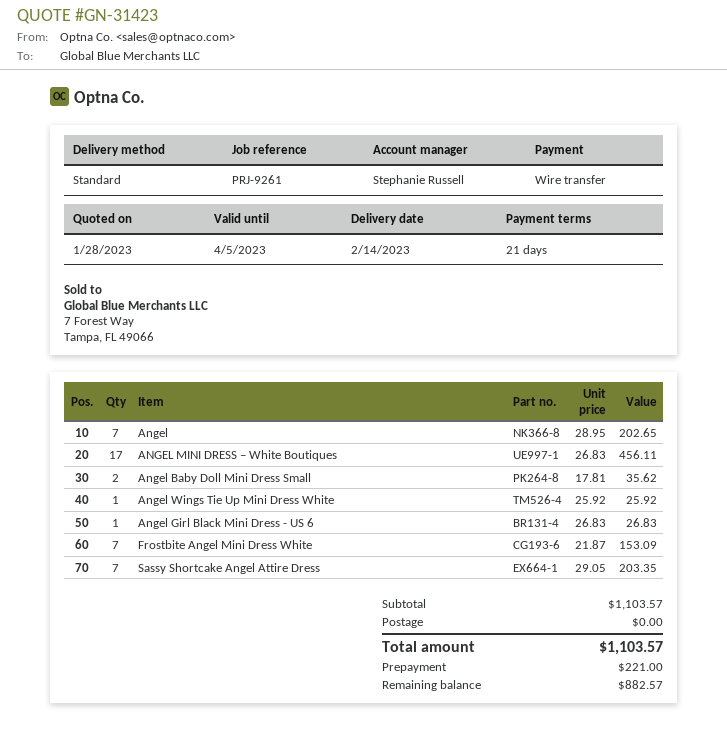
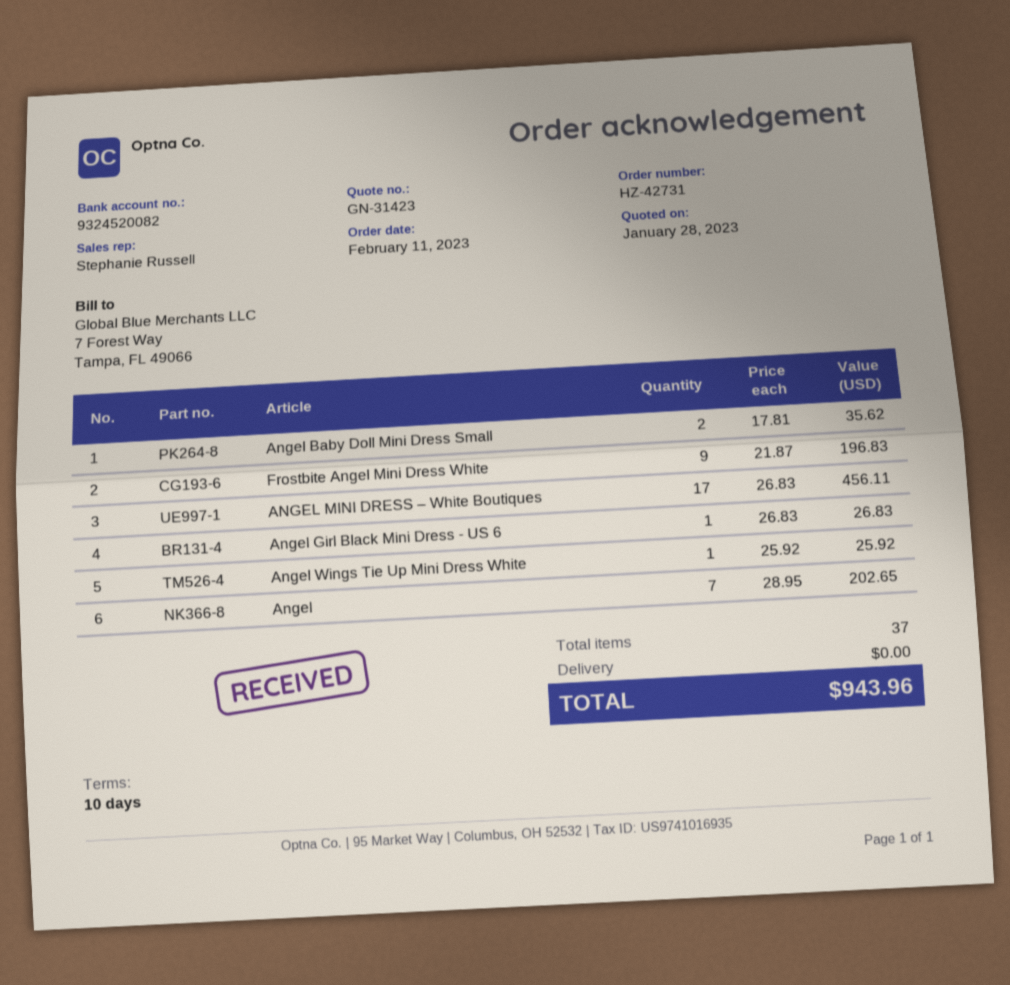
payment terms: 21 days -> 10 days
Frostbite Angel Mini Dress White: 7 x 21.87 = 153.09 -> 9 x 21.87 = 196.83
Sassy Shortcake Angel Attire Dress: 7 x 29.05 = 203.35 -> none
total: 1103.57 -> 943.96

